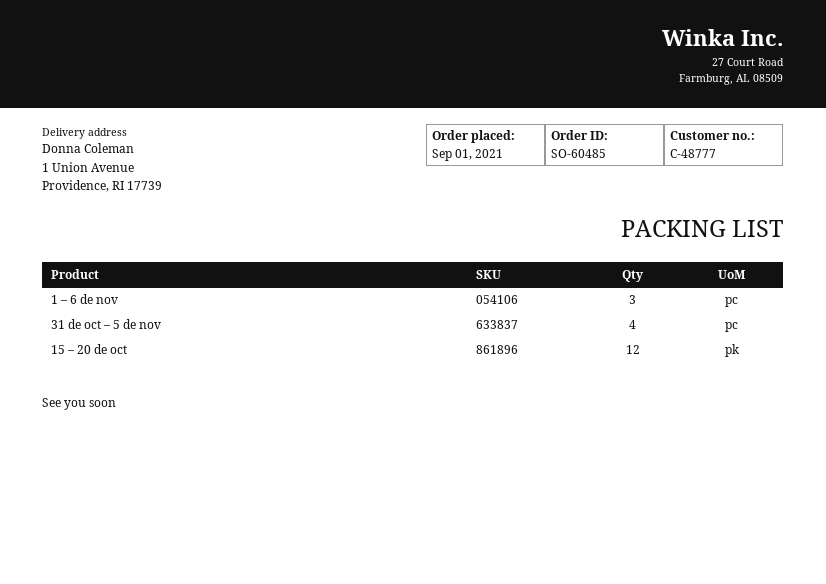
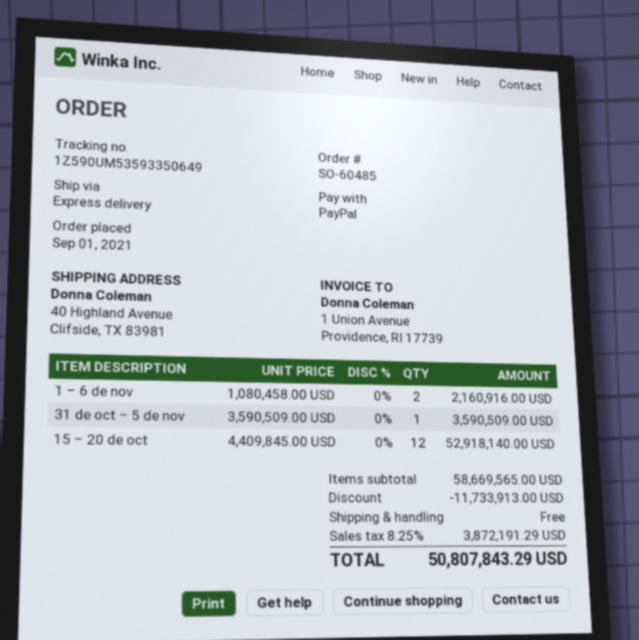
ship to: 1 Union Avenue, Providence, RI 17739 -> 40 Highland Avenue, Clifside, TX 83981
1 – 6 de nov: 3 -> 2
31 de oct – 5 de nov: 4 -> 1

